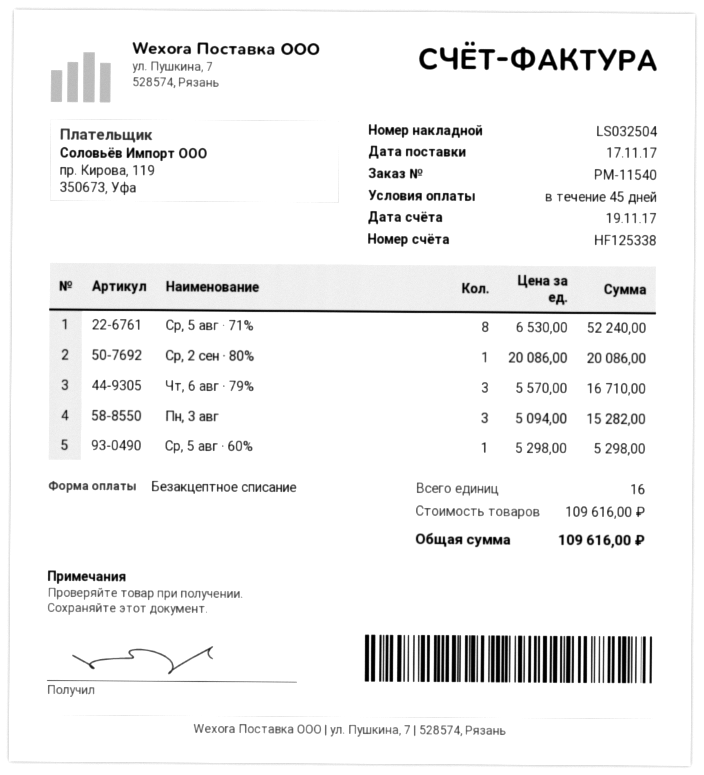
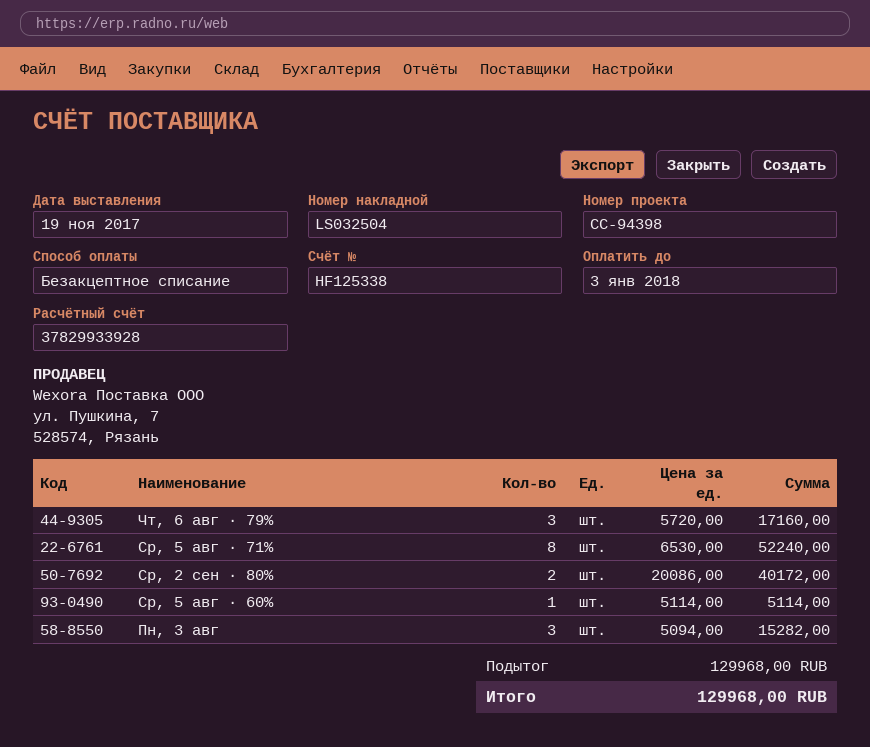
Ср, 2 сен · 80%: 1 x 20086.00 = 20086.00 -> 2 x 20086.00 = 40172.00
Чт, 6 авг · 79%: 3 x 5570.00 = 16710.00 -> 3 x 5720.00 = 17160.00
Ср, 5 авг · 60%: 1 x 5298.00 = 5298.00 -> 1 x 5114.00 = 5114.00
subtotal: 109616.00 -> 129968.00
total: 109616.00 -> 129968.00

